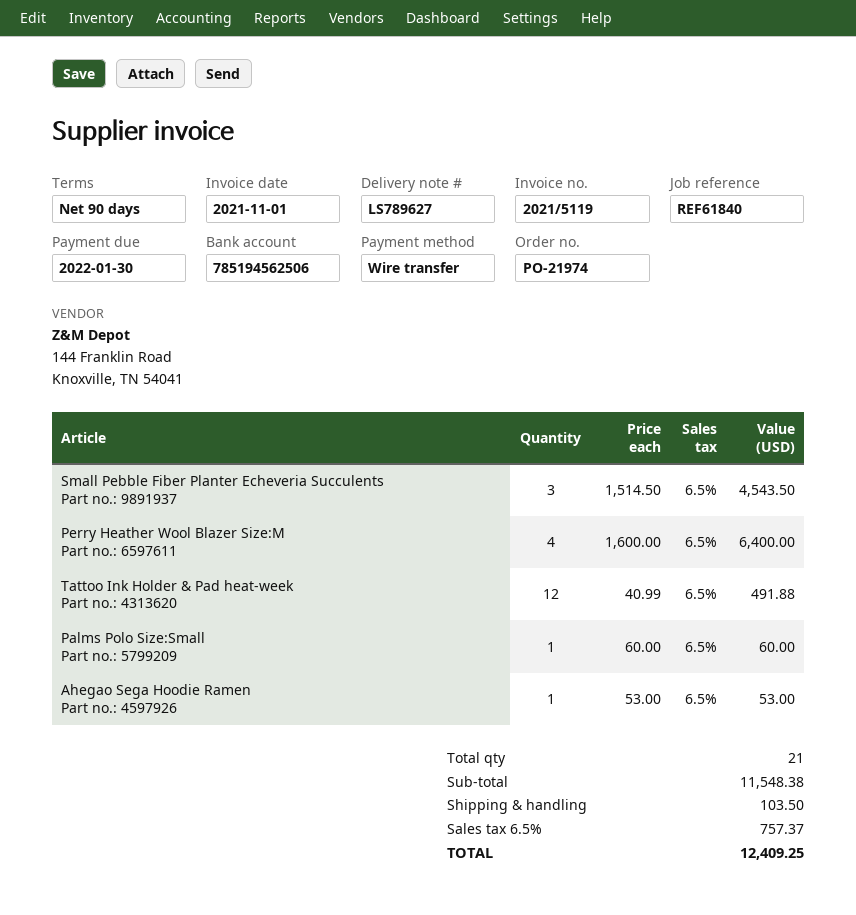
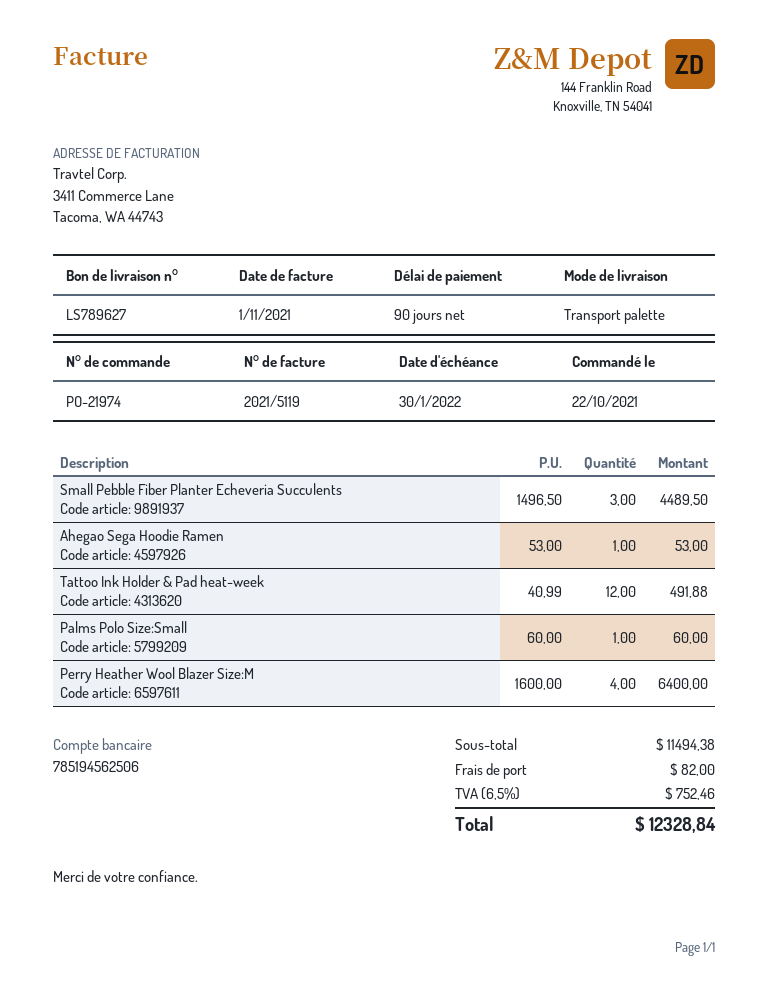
Small Pebble Fiber Planter Echeveria Succulents: 3 x 1514.50 = 4543.50 -> 3 x 1496.50 = 4489.50
subtotal: 11548.38 -> 11494.38
shipping: 103.50 -> 82.00
tax: 6.5% = 757.37 -> 6.5% = 752.46
total: 12409.25 -> 12328.84

